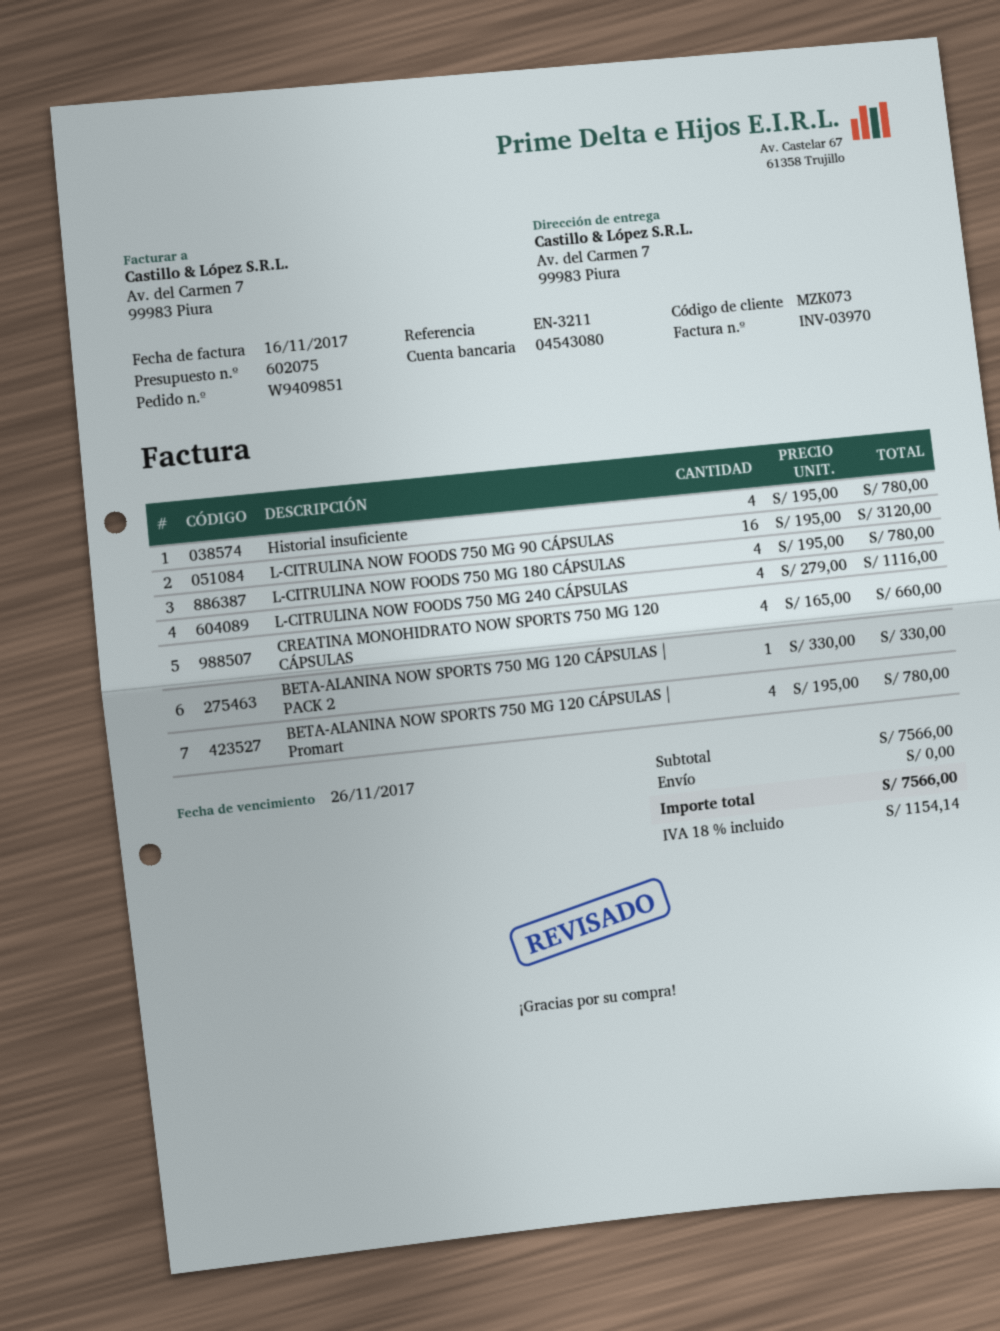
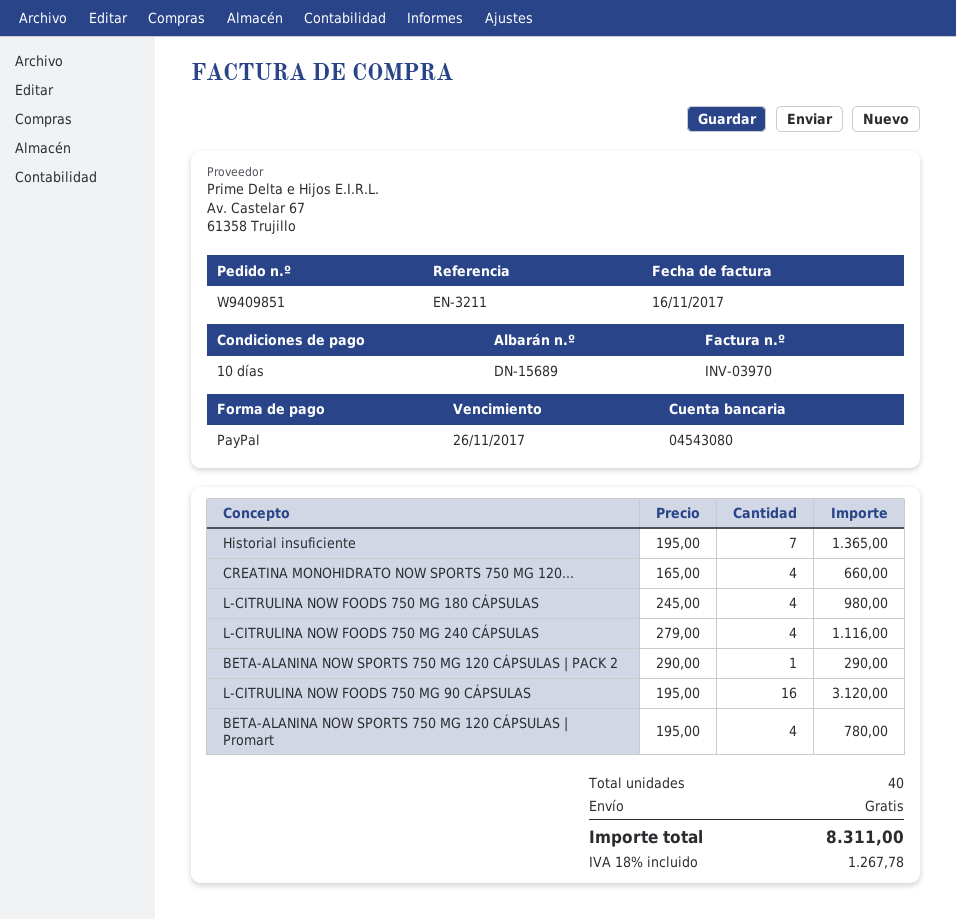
Historial insuficiente: 4 x 195.00 = 780.00 -> 7 x 195.00 = 1365.00
L-CITRULINA NOW FOODS 750 MG 180 CÁPSULAS: 4 x 195.00 = 780.00 -> 4 x 245.00 = 980.00
BETA-ALANINA NOW SPORTS 750 MG 120 CÁPSULAS | PACK 2: 1 x 330.00 = 330.00 -> 1 x 290.00 = 290.00
tax: 18% = 1154.14 -> 18% = 1267.78
total: 7566.00 -> 8311.00

